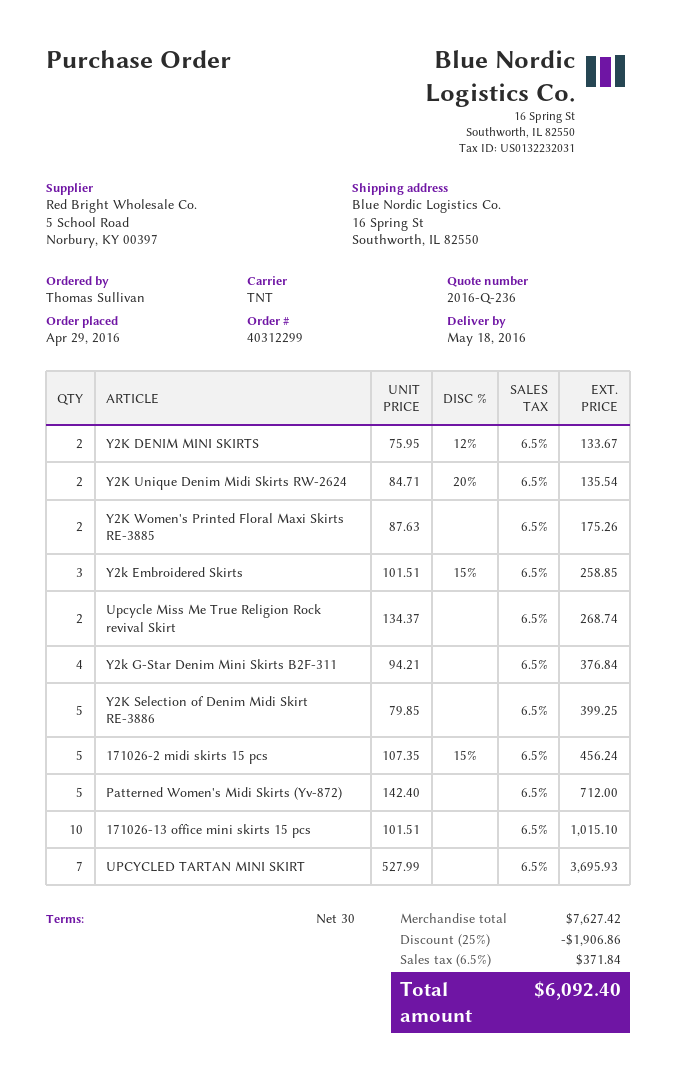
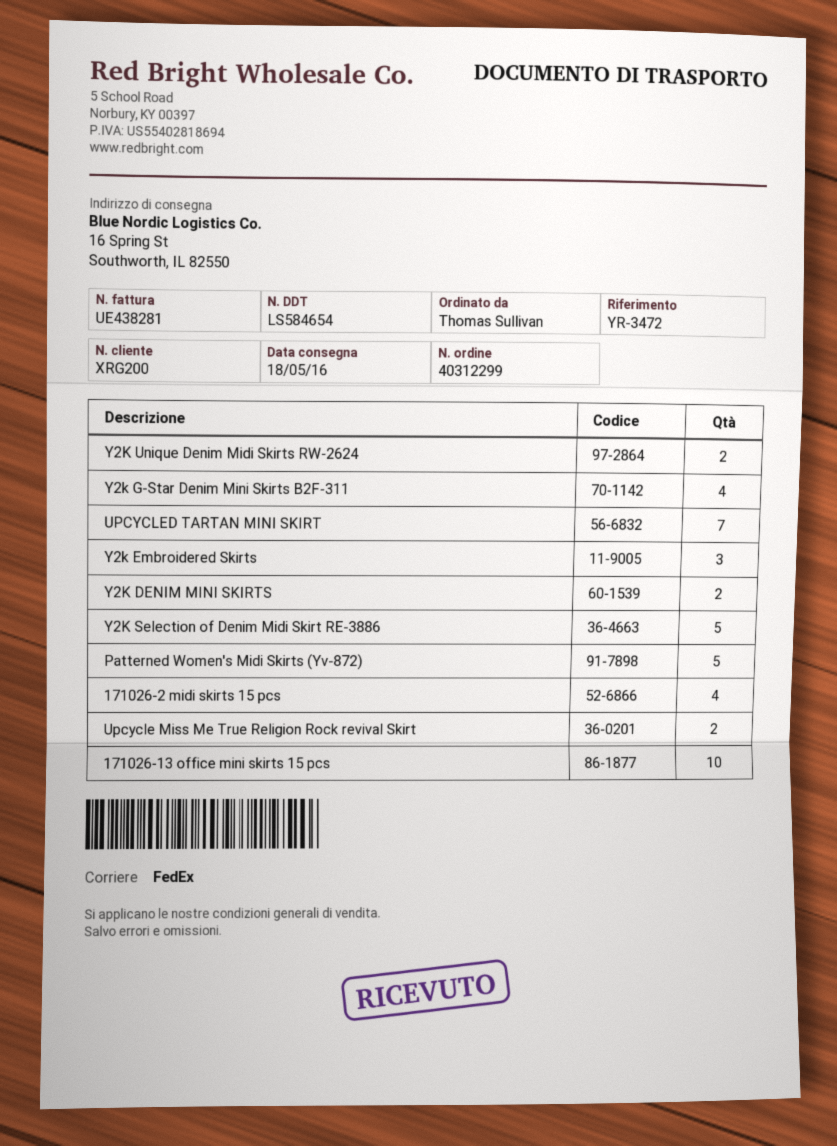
shipping method: TNT -> FedEx
Y2K Women's Printed Floral Maxi Skirts RE-3885: 2 -> none
171026-2 midi skirts 15 pcs: 5 -> 4

